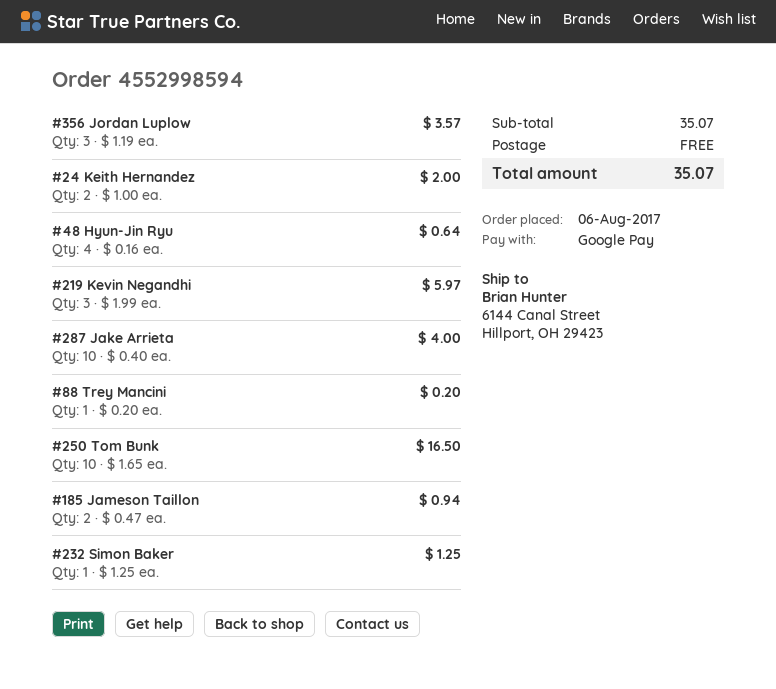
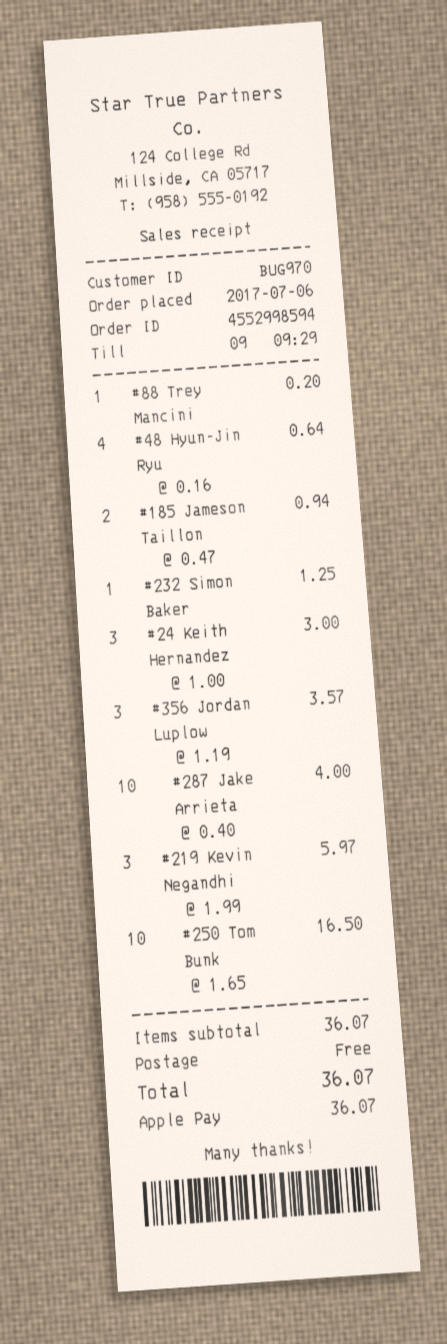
order date: 2017-08-06 -> 2017-07-06
payment method: Google Pay -> Apple Pay
#24 Keith Hernandez: 2 x 1.00 = 2.00 -> 3 x 1.00 = 3.00
subtotal: 35.07 -> 36.07
total: 35.07 -> 36.07

